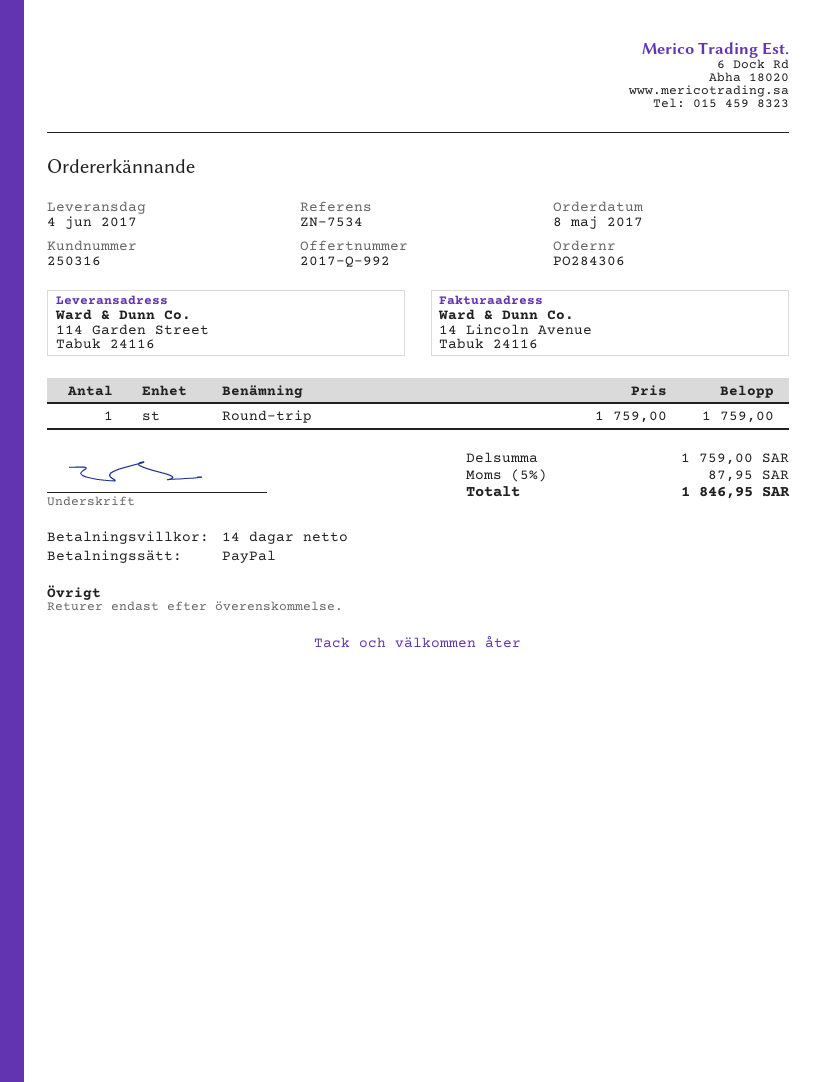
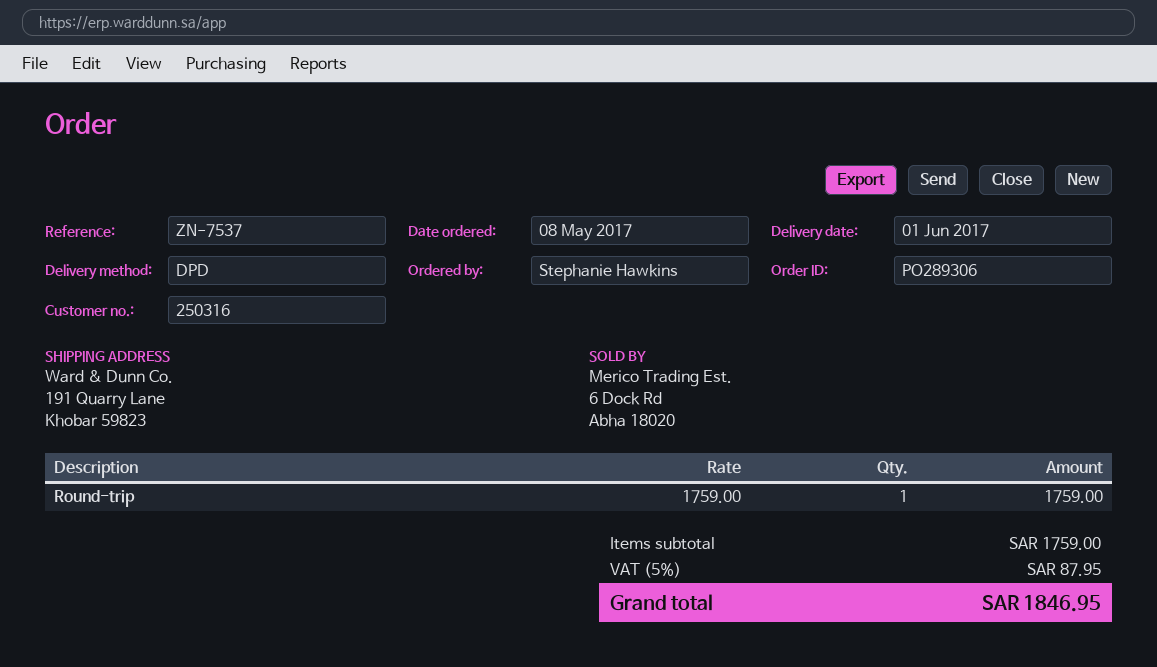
order number: PO284306 -> PO289306
delivery date: 2017-06-04 -> 2017-06-01
reference: ZN-7534 -> ZN-7537
ship to: 114 Garden Street, Tabuk 24116 -> 191 Quarry Lane, Khobar 59823

